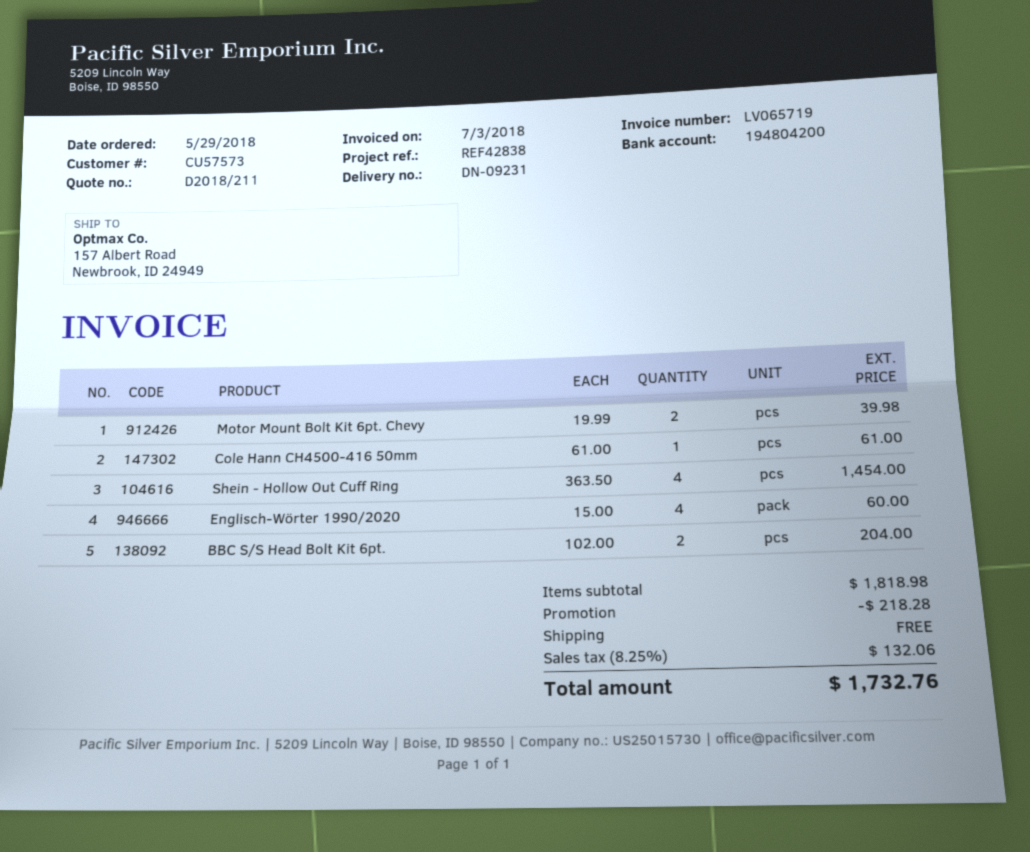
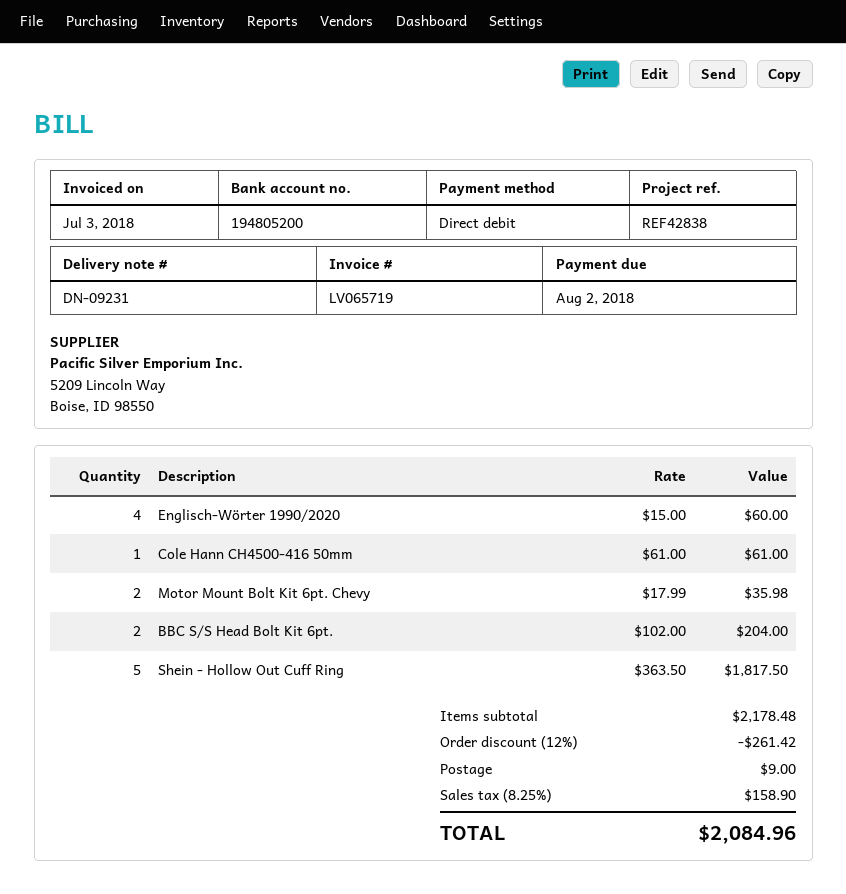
bank account: 194804200 -> 194805200
Motor Mount Bolt Kit 6pt. Chevy: 2 x 19.99 = 39.98 -> 2 x 17.99 = 35.98
Shein - Hollow Out Cuff Ring: 4 x 363.50 = 1454.00 -> 5 x 363.50 = 1817.50
subtotal: 1818.98 -> 2178.48
discount: 218.28 -> 261.42
shipping: 0.00 -> 9.00
tax: 8.25% = 132.06 -> 8.25% = 158.90
total: 1732.76 -> 2084.96

